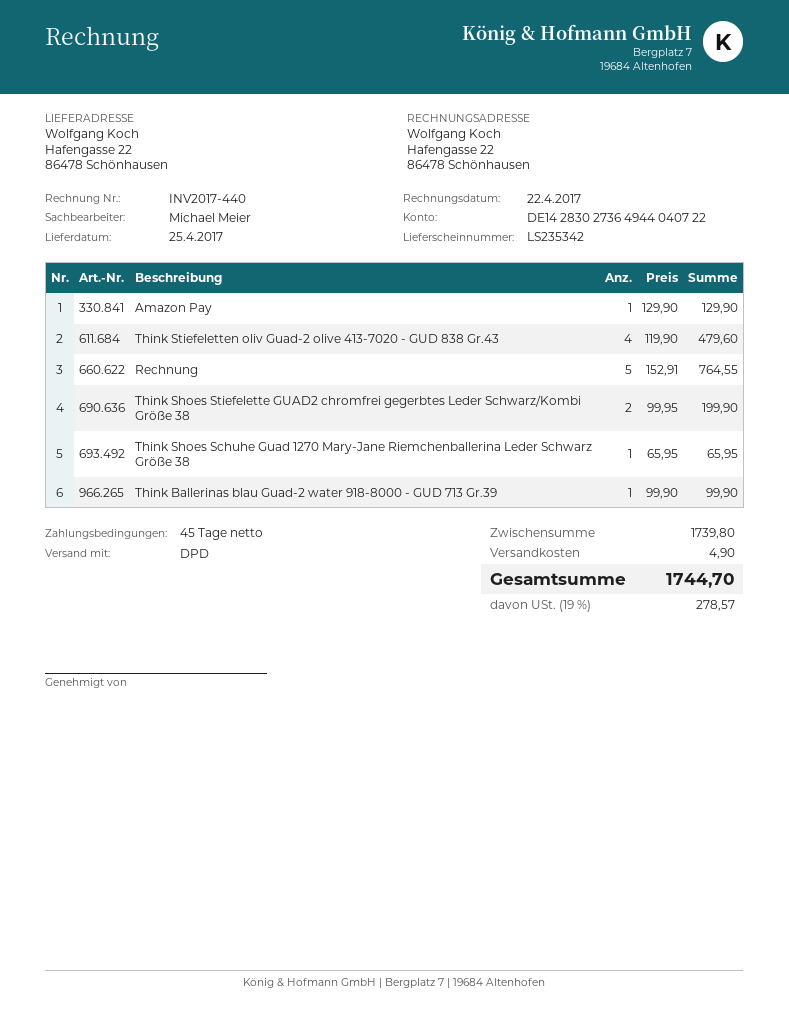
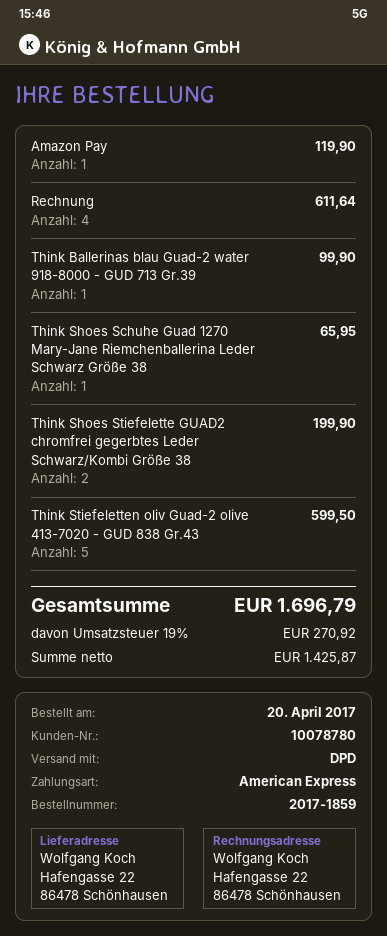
Amazon Pay: 1 for 129.90 -> 1 for 119.90
Think Stiefeletten oliv Guad-2 olive 413-7020 - GUD 838 Gr.43: 4 for 479.60 -> 5 for 599.50
Rechnung: 5 for 764.55 -> 4 for 611.64
shipping: 4.90 -> none
tax: 19% = 278.57 -> 19% = 270.92
total: 1744.70 -> 1696.79

